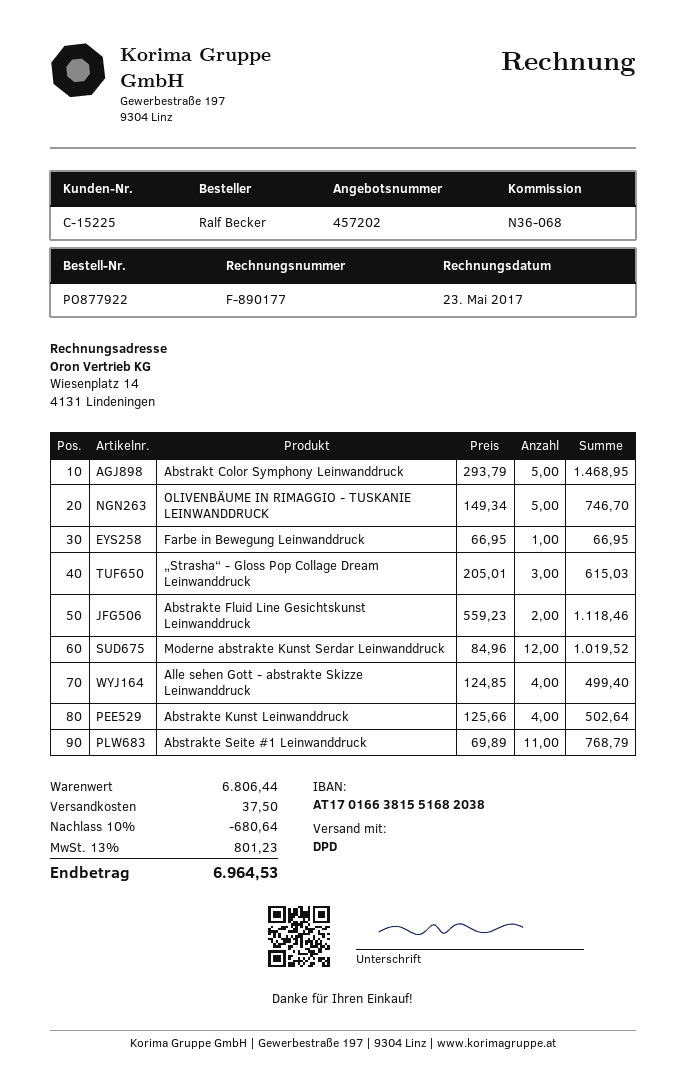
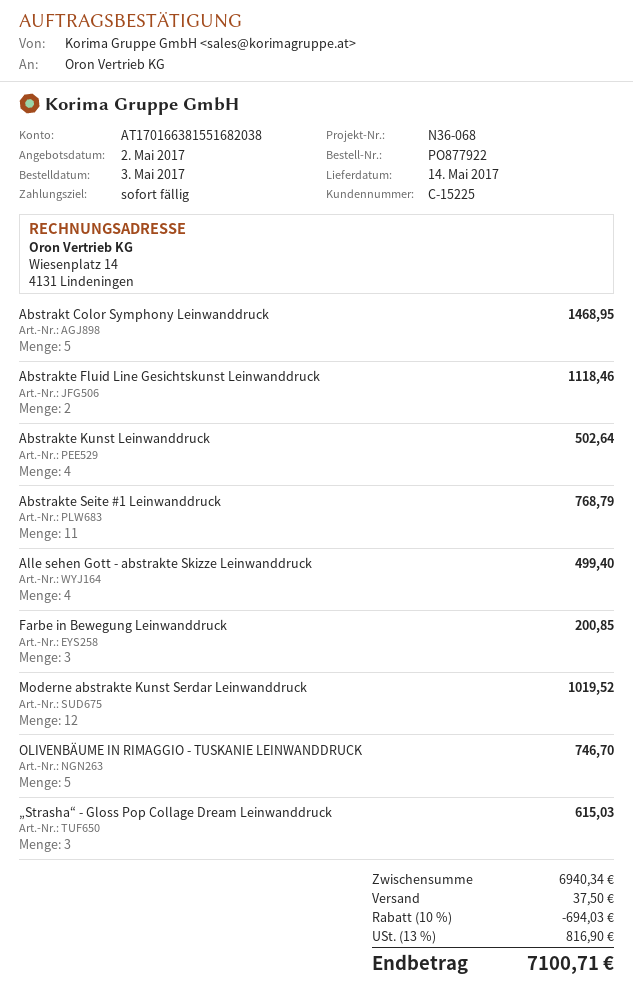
Farbe in Bewegung Leinwanddruck: 1 for 66.95 -> 3 for 200.85
subtotal: 6806.44 -> 6940.34
discount: 10% = 680.64 -> 10% = 694.03
tax: 13% = 801.23 -> 13% = 816.90
total: 6964.53 -> 7100.71

